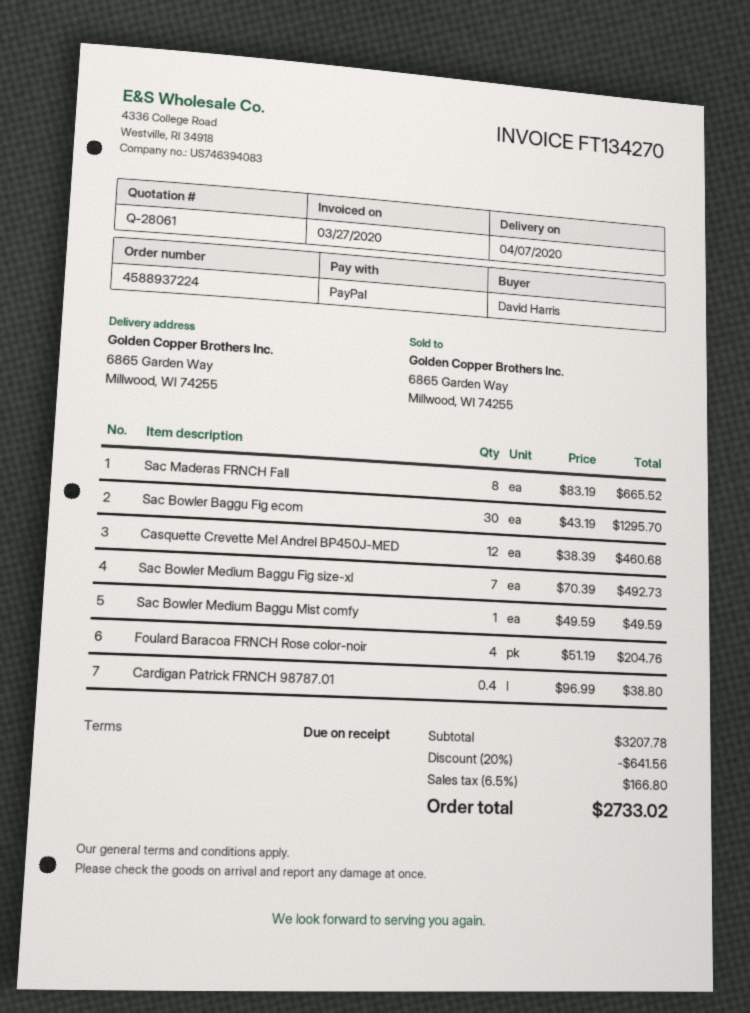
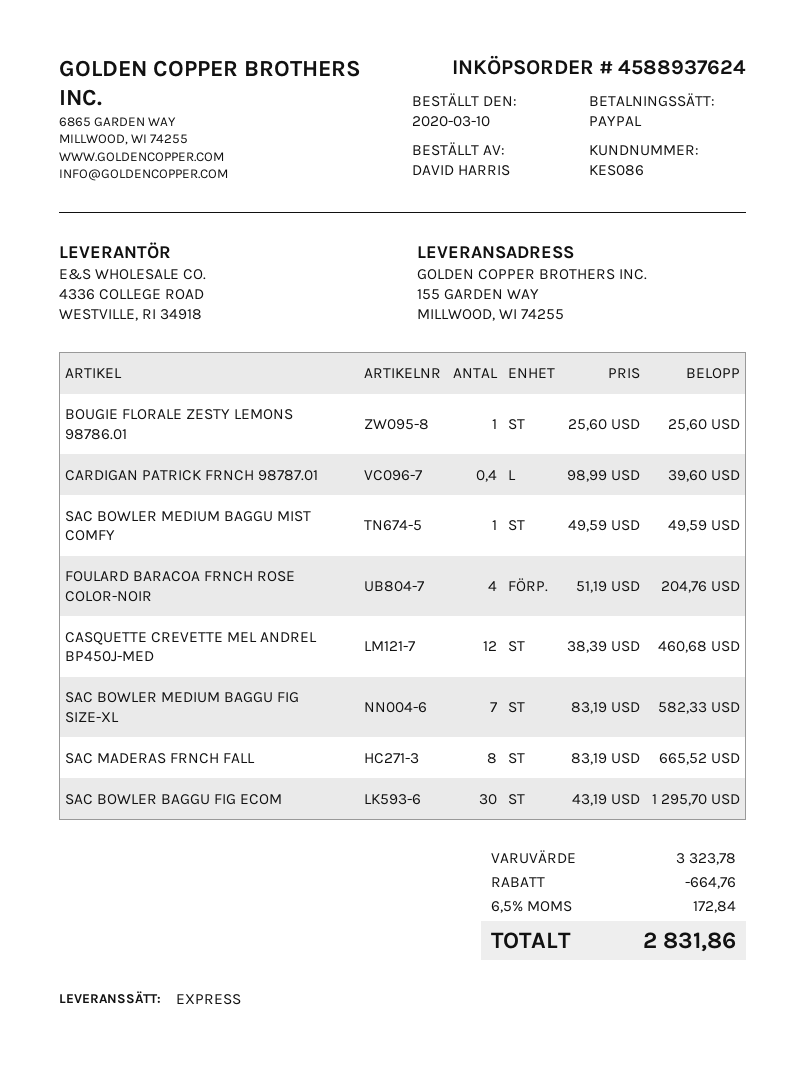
order number: 4588937224 -> 4588937624
ship to: 6865 Garden Way, Millwood, WI 74255 -> 155 GARDEN WAY, MILLWOOD, WI 74255
Sac Bowler Medium Baggu Fig size-xl: 7 x 70.39 = 492.73 -> 7 x 83.19 = 582.33
Cardigan Patrick FRNCH 98787.01: 0.4 x 96.99 = 38.80 -> 0.4 x 98.99 = 39.60
BOUGIE FLORALE ZESTY LEMONS 98786.01: none -> 1 x 25.60 = 25.60
subtotal: 3207.78 -> 3323.78
discount: 641.56 -> 664.76
tax: 6.5% = 166.80 -> 6.5% = 172.84
total: 2733.02 -> 2831.86

